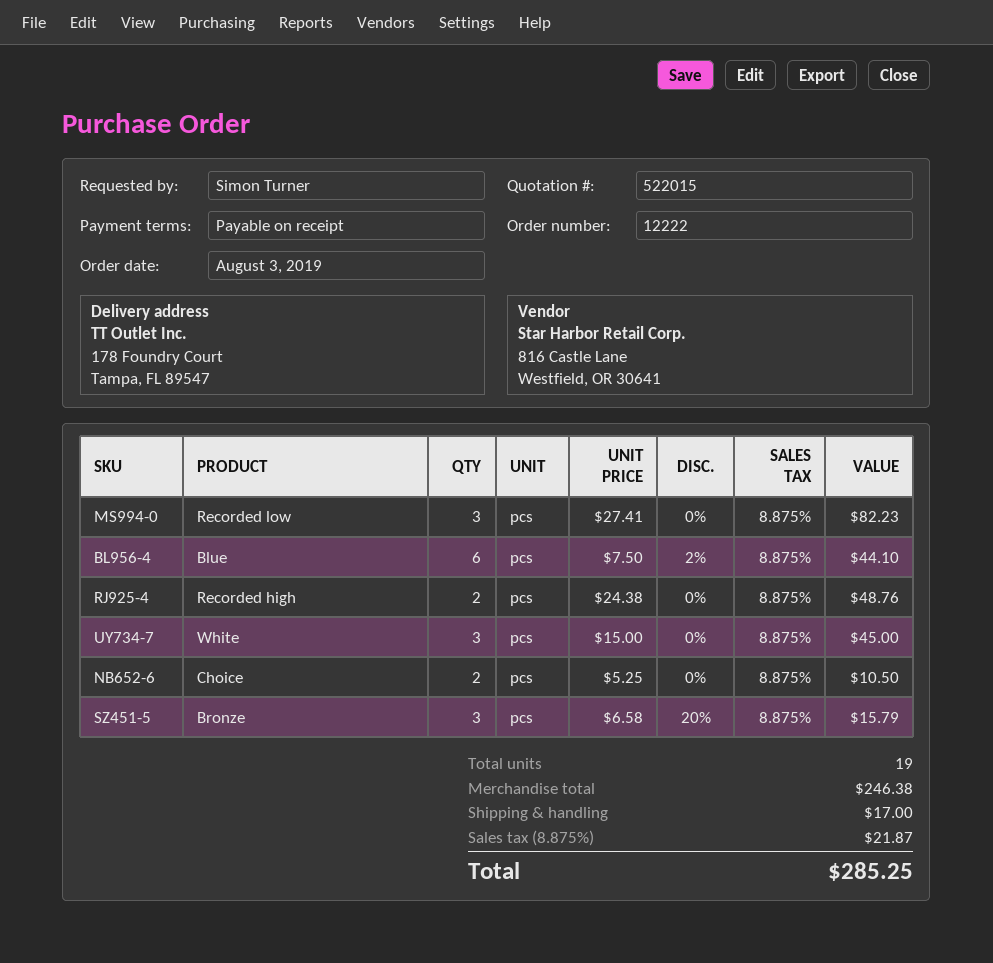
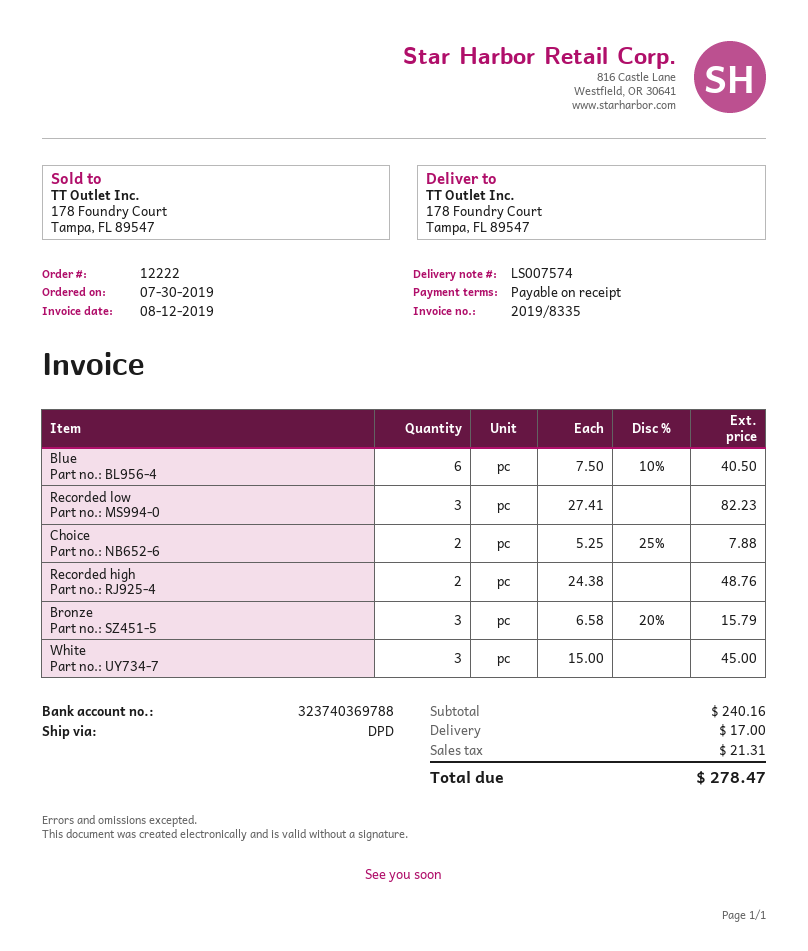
order date: 2019-08-03 -> 2019-07-30
Blue: 6 x 7.50 - 2% = 44.10 -> 6 x 7.50 - 10% = 40.50
Choice: 2 x 5.25 = 10.50 -> 2 x 5.25 - 25% = 7.88
subtotal: 246.38 -> 240.16
tax: 21.87 -> 21.31
total: 285.25 -> 278.47

